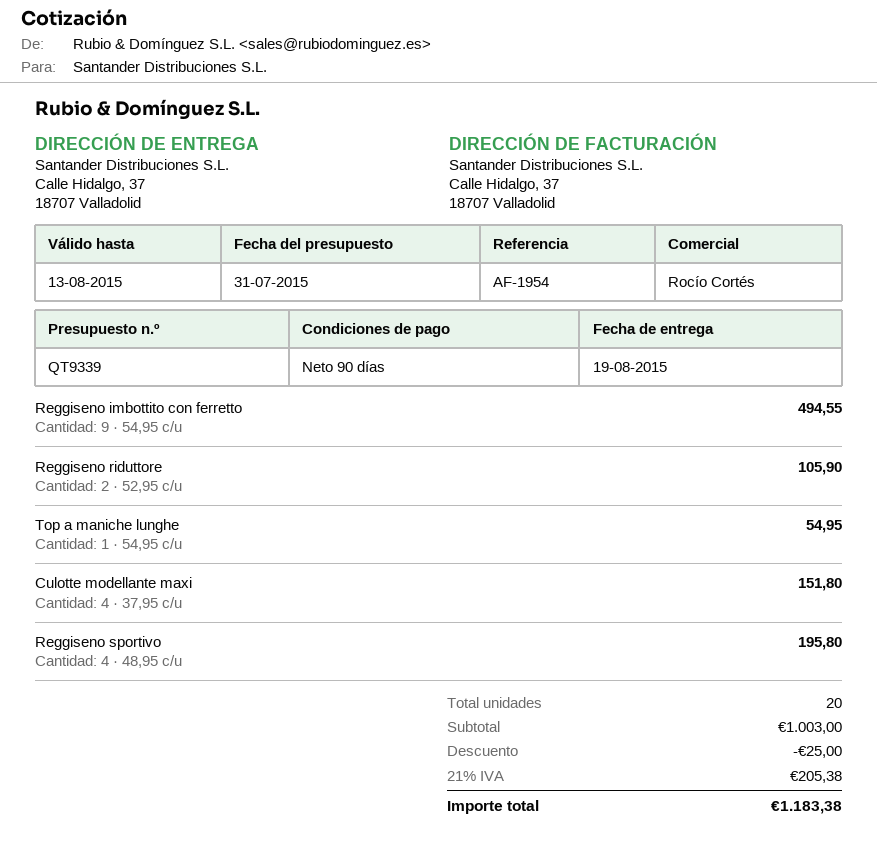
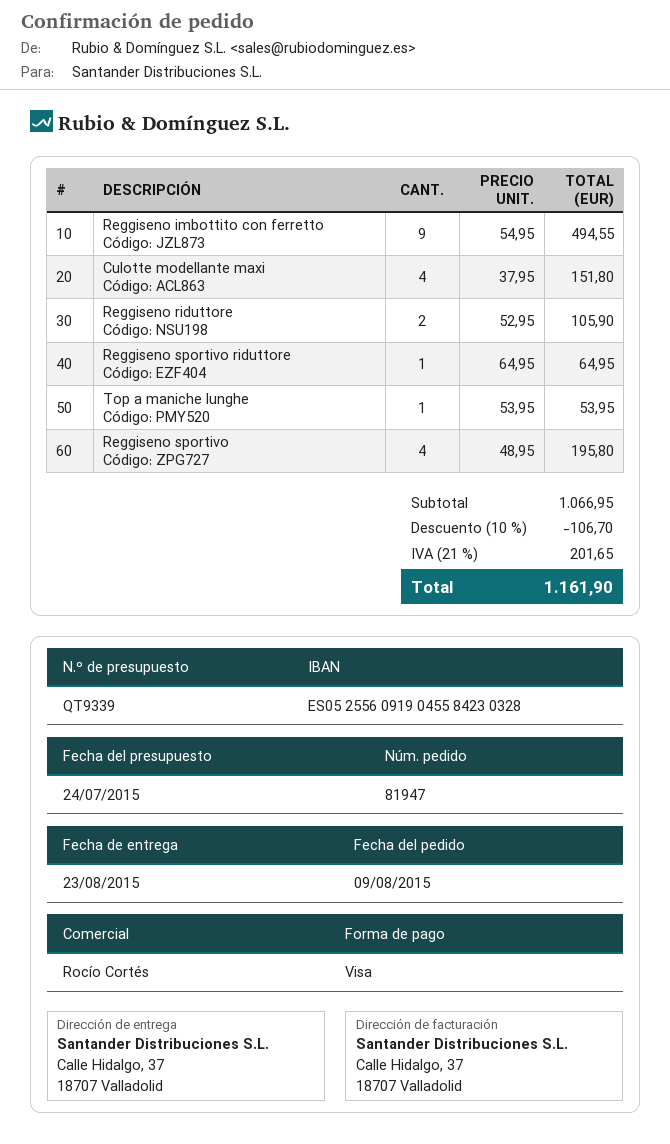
quote date: 2015-07-31 -> 2015-07-24
delivery date: 2015-08-19 -> 2015-08-23
Top a maniche lunghe: 1 x 54.95 = 54.95 -> 1 x 53.95 = 53.95
Reggiseno sportivo riduttore: none -> 1 x 64.95 = 64.95
subtotal: 1003.00 -> 1066.95
discount: 25.00 -> 106.70
tax: 21% = 205.38 -> 21% = 201.65
total: 1183.38 -> 1161.90

